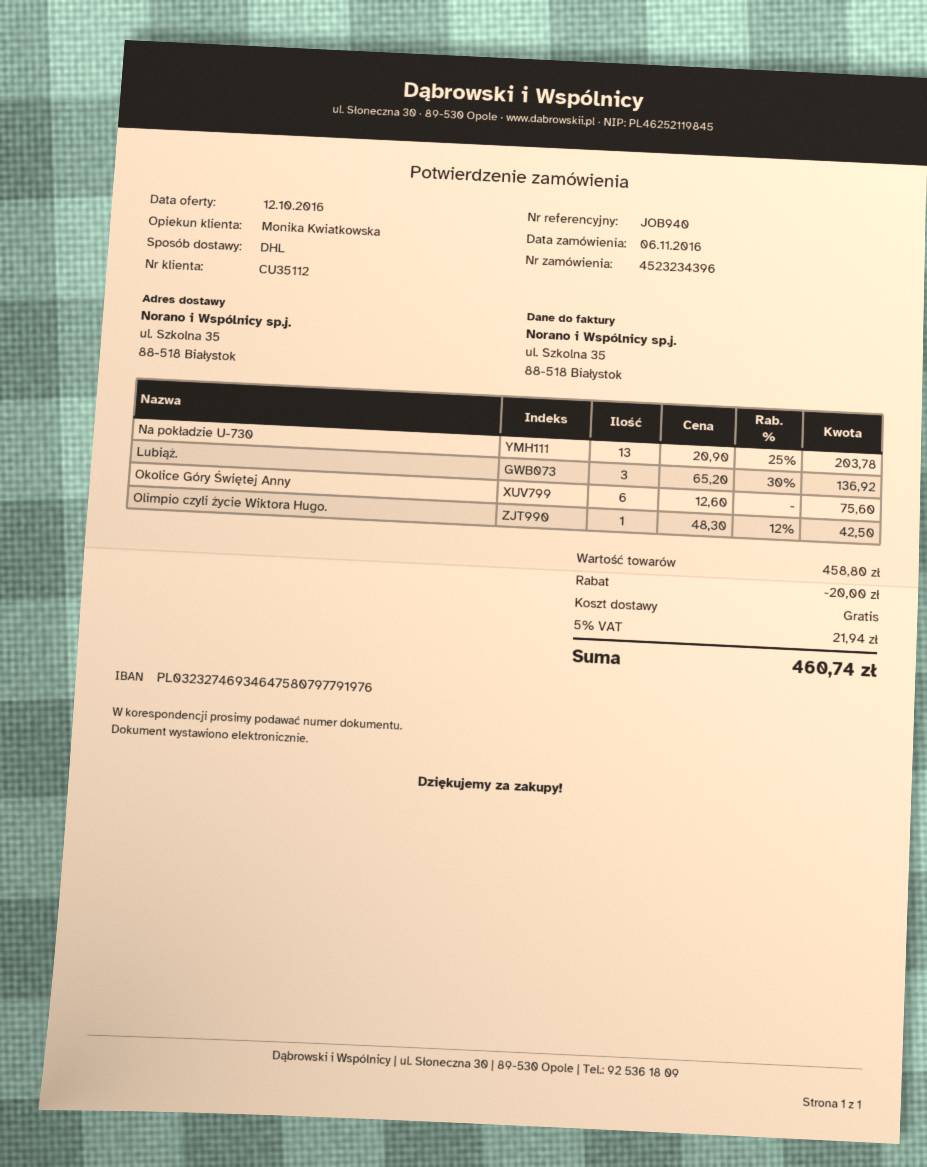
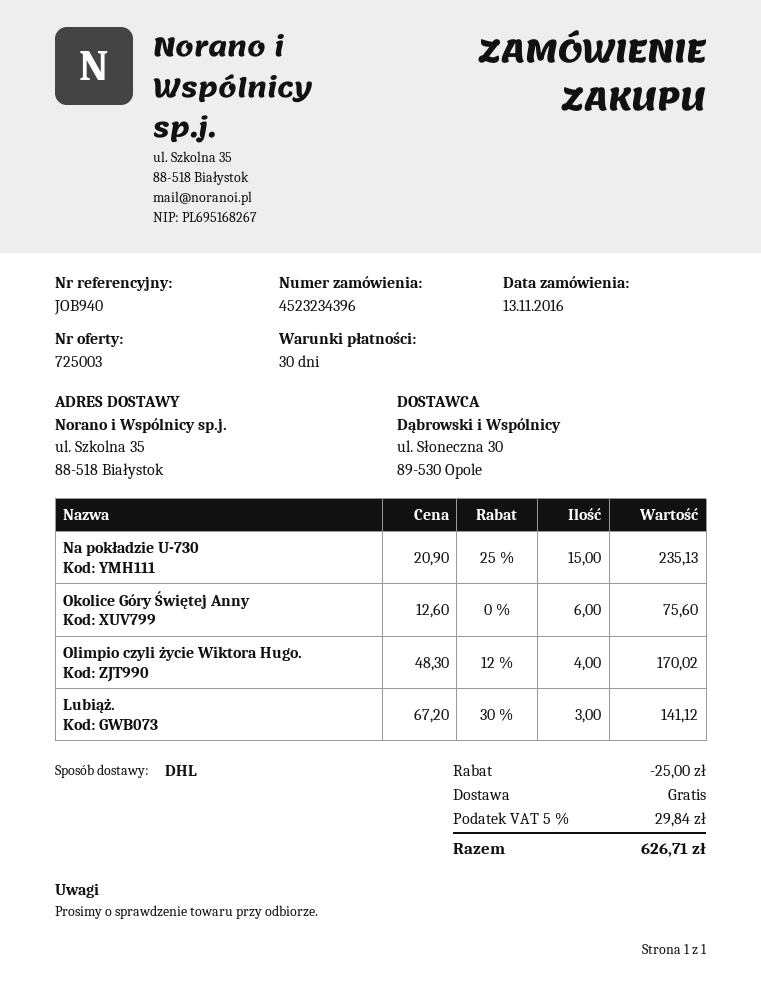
order date: 2016-11-06 -> 2016-11-13
Na pokładzie U-730: 13 x 20.90 - 25% = 203.78 -> 15 x 20.90 - 25% = 235.13
Lubiąż.: 3 x 65.20 - 30% = 136.92 -> 3 x 67.20 - 30% = 141.12
Olimpio czyli życie Wiktora Hugo.: 1 x 48.30 - 12% = 42.50 -> 4 x 48.30 - 12% = 170.02
discount: 20.00 -> 25.00
tax: 5% = 21.94 -> 5% = 29.84
total: 460.74 -> 626.71

